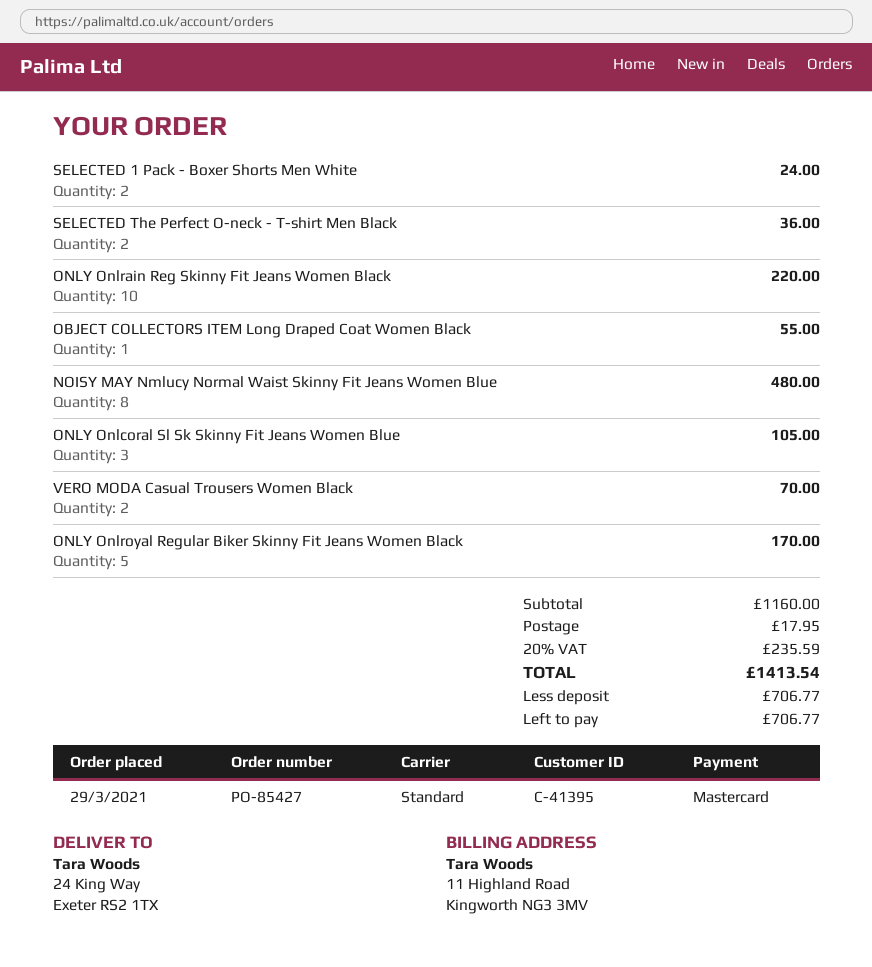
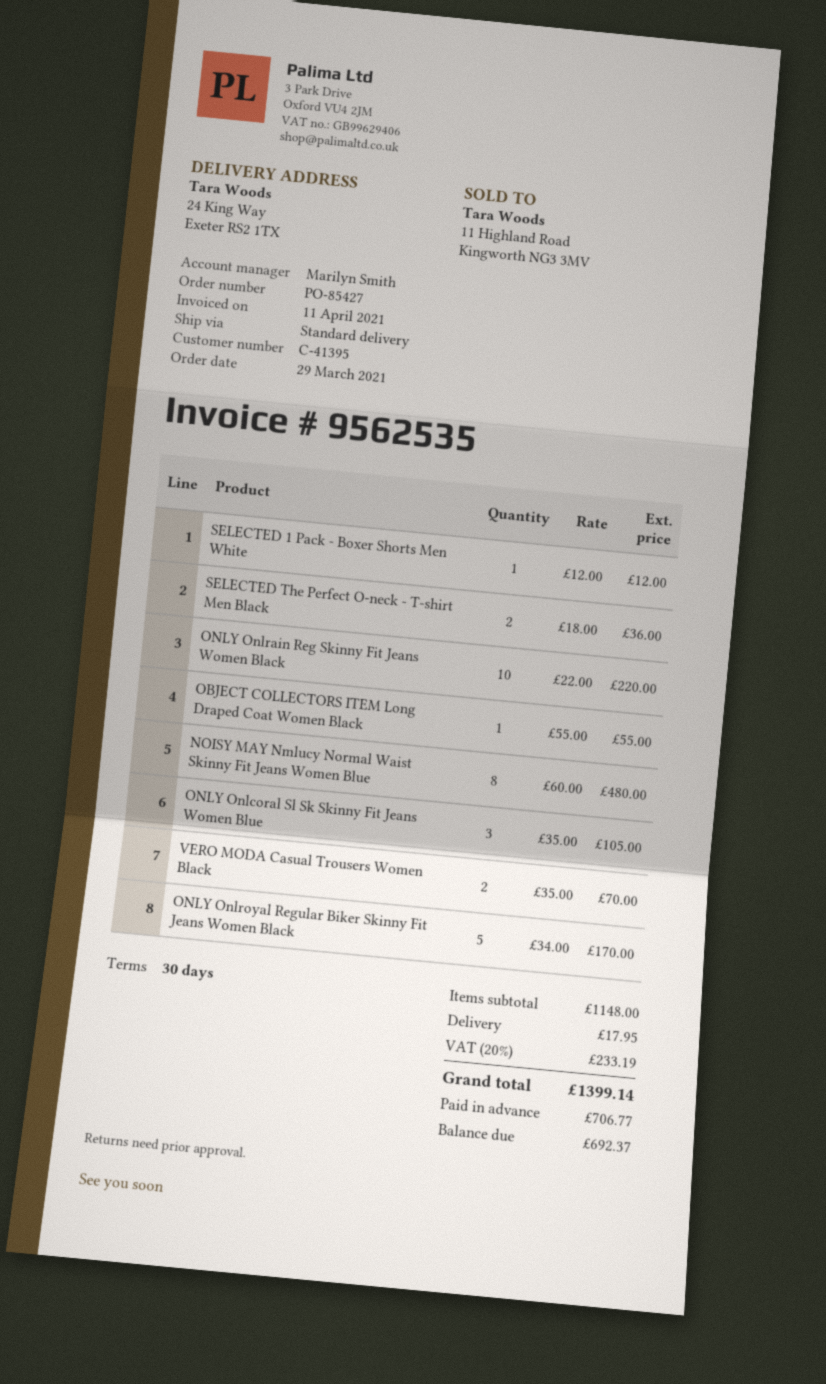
SELECTED 1 Pack - Boxer Shorts Men White: 2 for 24.00 -> 1 for 12.00
subtotal: 1160.00 -> 1148.00
tax: 20% = 235.59 -> 20% = 233.19
total: 1413.54 -> 1399.14
balance: 706.77 -> 692.37

